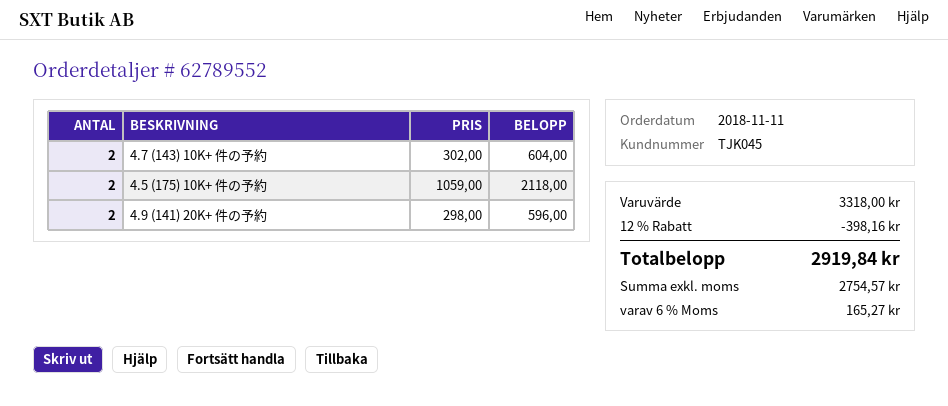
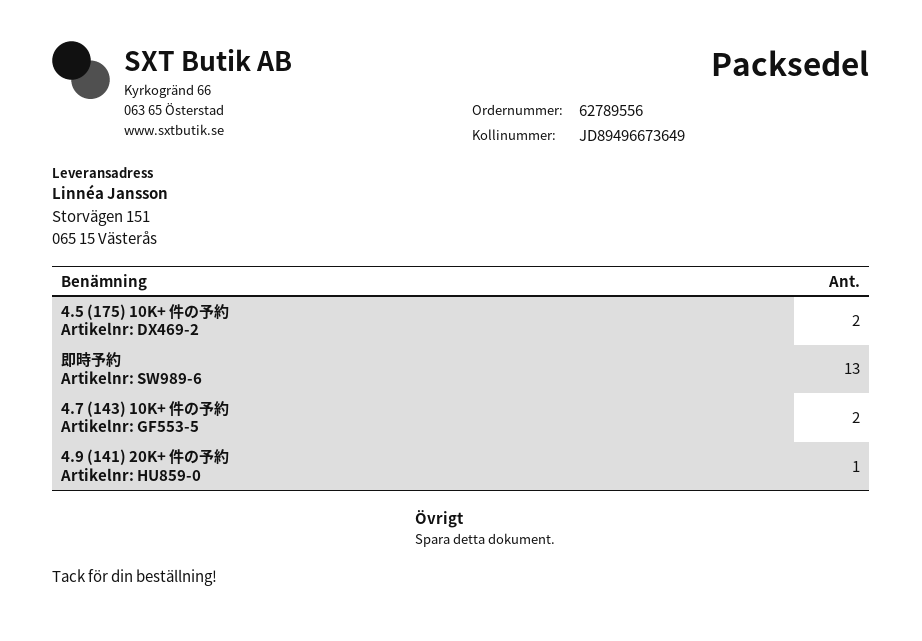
order number: 62789552 -> 62789556
4.9 (141) 20K+ 件の予約: 2 -> 1
即時予約: none -> 13

